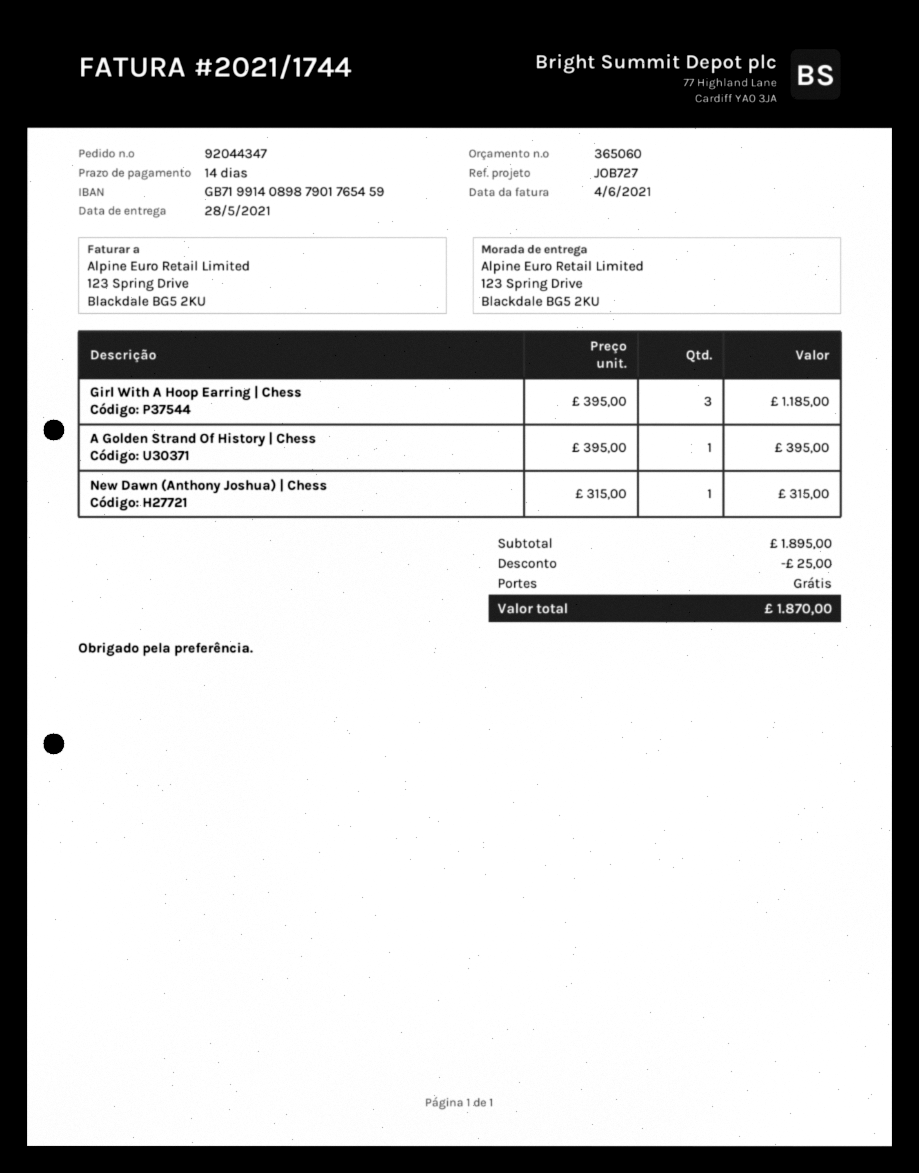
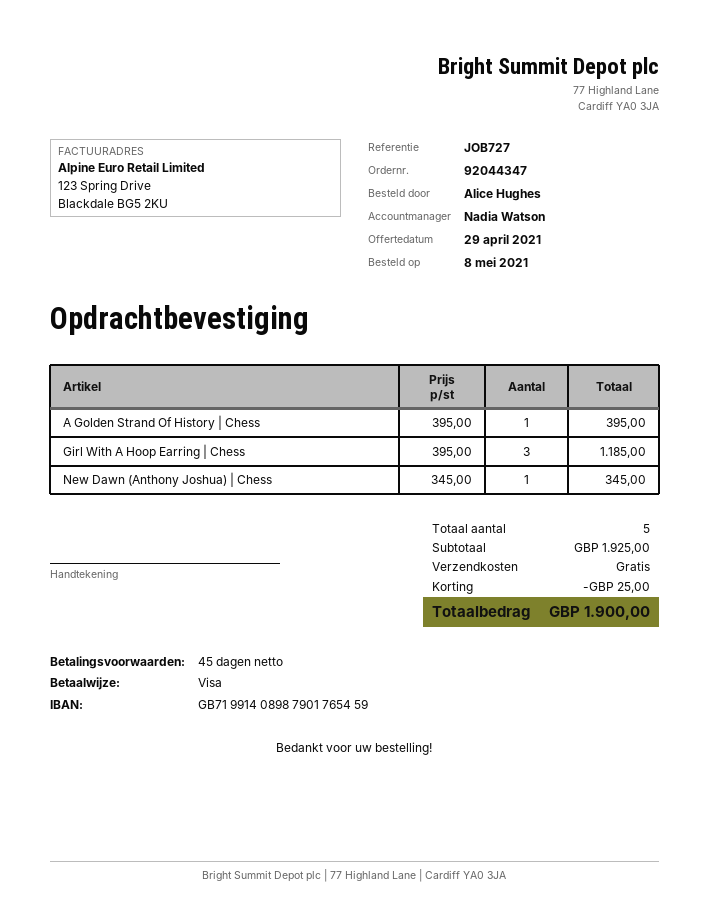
payment terms: 14 days -> 45 days
New Dawn (Anthony Joshua) | Chess: 1 x 315.00 = 315.00 -> 1 x 345.00 = 345.00
subtotal: 1895.00 -> 1925.00
total: 1870.00 -> 1900.00

